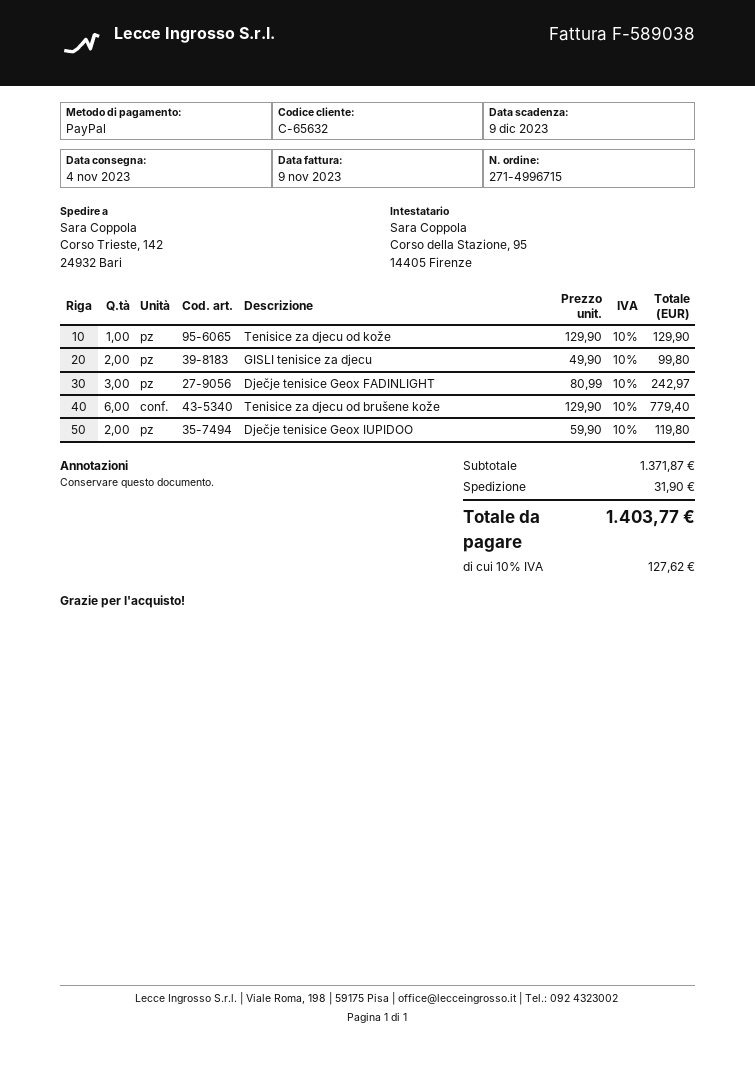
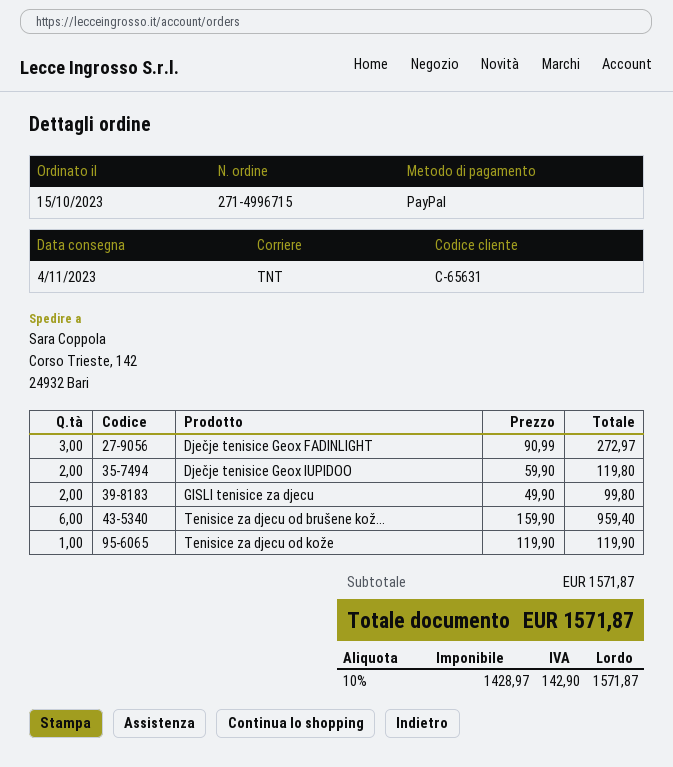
customer number: C-65632 -> C-65631
Tenisice za djecu od kože: 1 x 129.90 = 129.90 -> 1 x 119.90 = 119.90
Dječje tenisice Geox FADINLIGHT: 3 x 80.99 = 242.97 -> 3 x 90.99 = 272.97
Tenisice za djecu od brušene kože: 6 x 129.90 = 779.40 -> 6 x 159.90 = 959.40
subtotal: 1371.87 -> 1571.87
shipping: 31.90 -> none
tax: 10% = 127.62 -> 10% = 142.90
total: 1403.77 -> 1571.87

